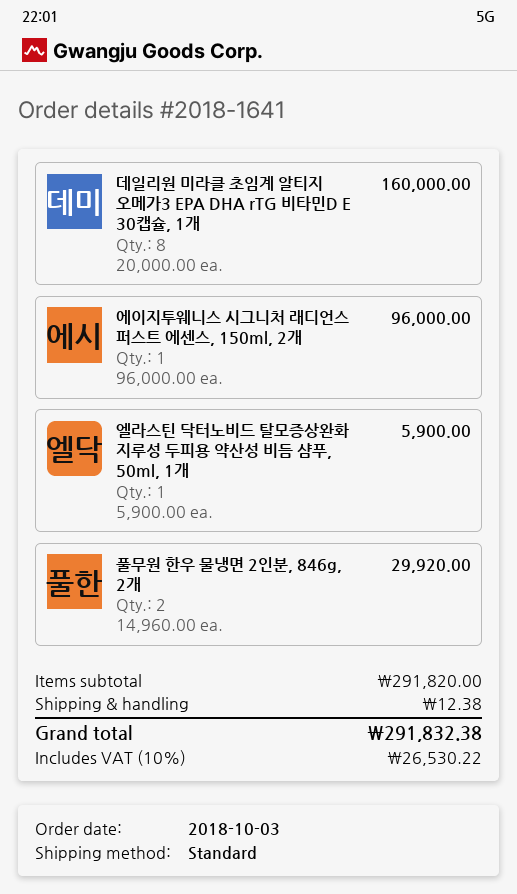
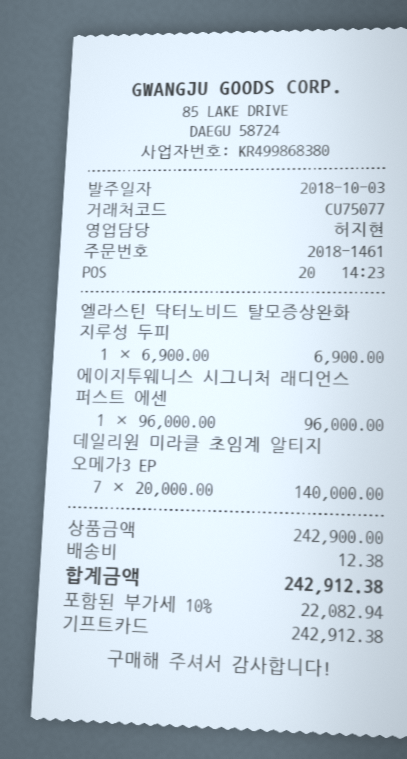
order number: 2018-1641 -> 2018-1461
데일리원 미라클 초임계 알티지 오메가3 EPA DHA rTG 비타민D E 30캡슐, 1개: 8 x 20000.00 = 160000.00 -> 7 x 20000.00 = 140000.00
엘라스틴 닥터노비드 탈모증상완화 지루성 두피용 약산성 비듬 샴푸, 50ml, 1개: 1 x 5900.00 = 5900.00 -> 1 x 6900.00 = 6900.00
풀무원 한우 물냉면 2인분, 846g, 2개: 2 x 14960.00 = 29920.00 -> none
subtotal: 291820.00 -> 242900.00
tax: 10% = 26530.22 -> 10% = 22082.94
total: 291832.38 -> 242912.38

